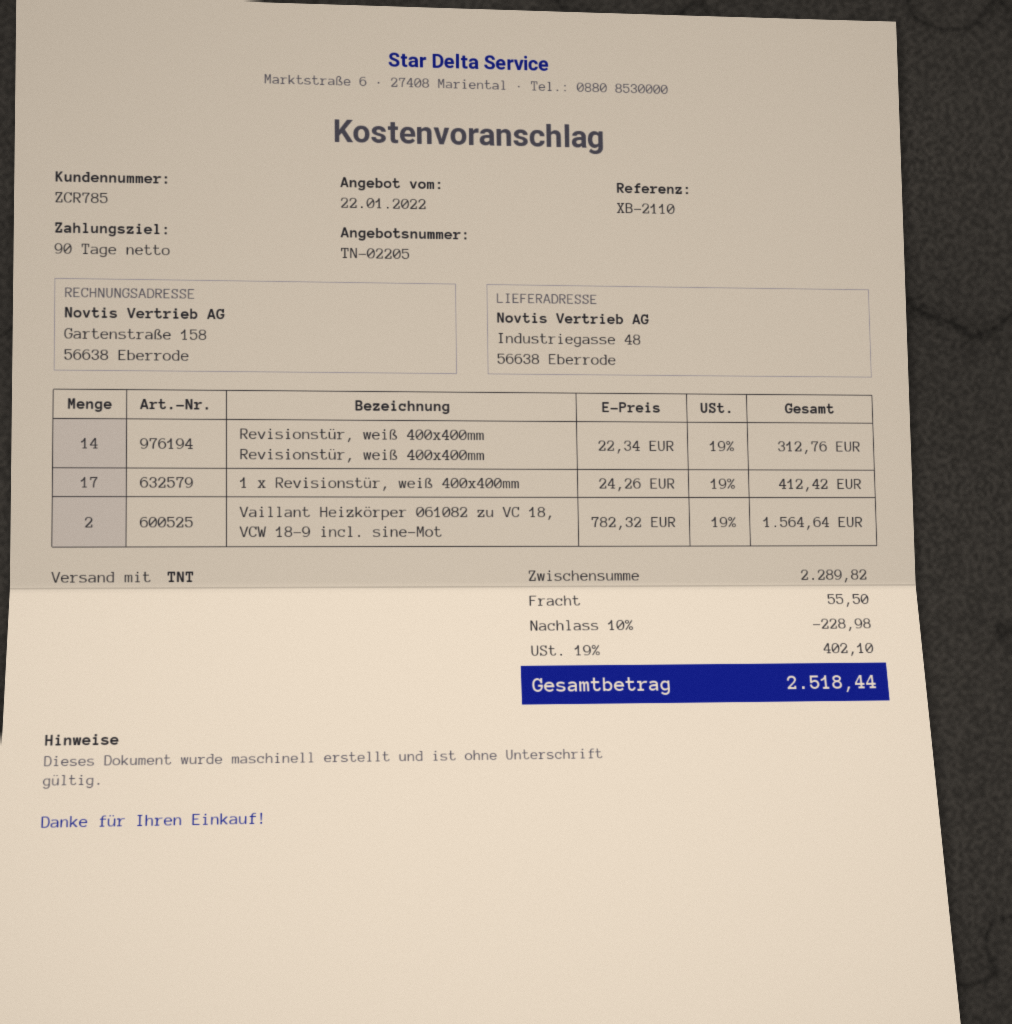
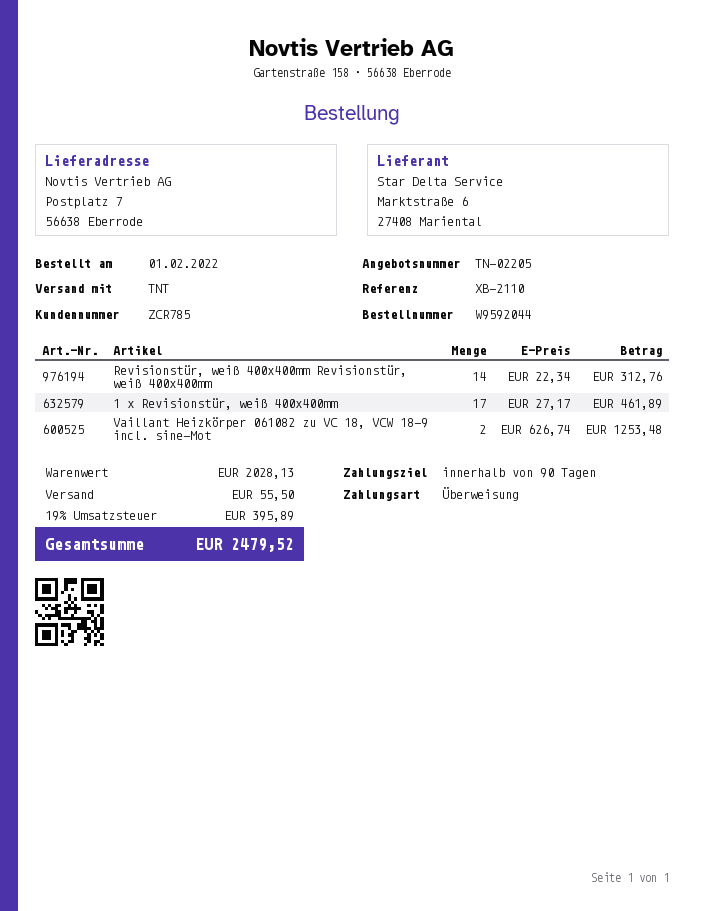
ship to: Industriegasse 48, 56638 Eberrode -> Postplatz 7, 56638 Eberrode
1 x Revisionstür, weiß 400x400mm: 17 x 24.26 = 412.42 -> 17 x 27.17 = 461.89
Vaillant Heizkörper 061082 zu VC 18, VCW 18-9 incl. sine-Mot: 2 x 782.32 = 1564.64 -> 2 x 626.74 = 1253.48
subtotal: 2289.82 -> 2028.13
discount: 10% = 228.98 -> none
tax: 19% = 402.10 -> 19% = 395.89
total: 2518.44 -> 2479.52

